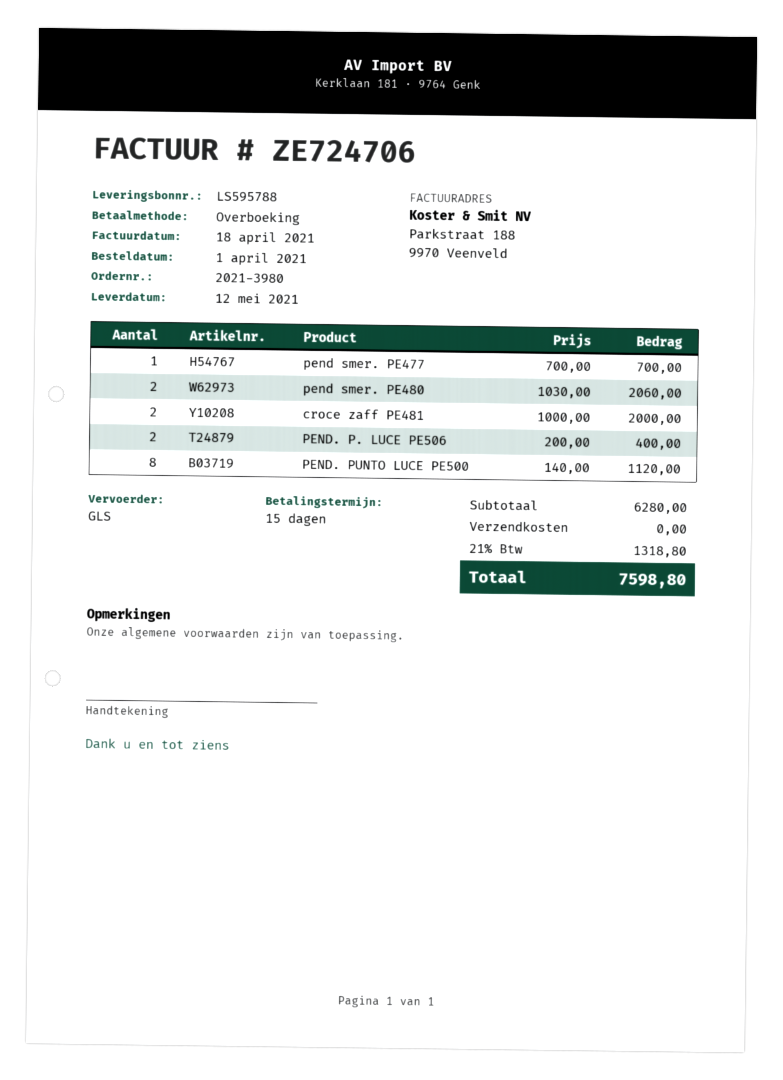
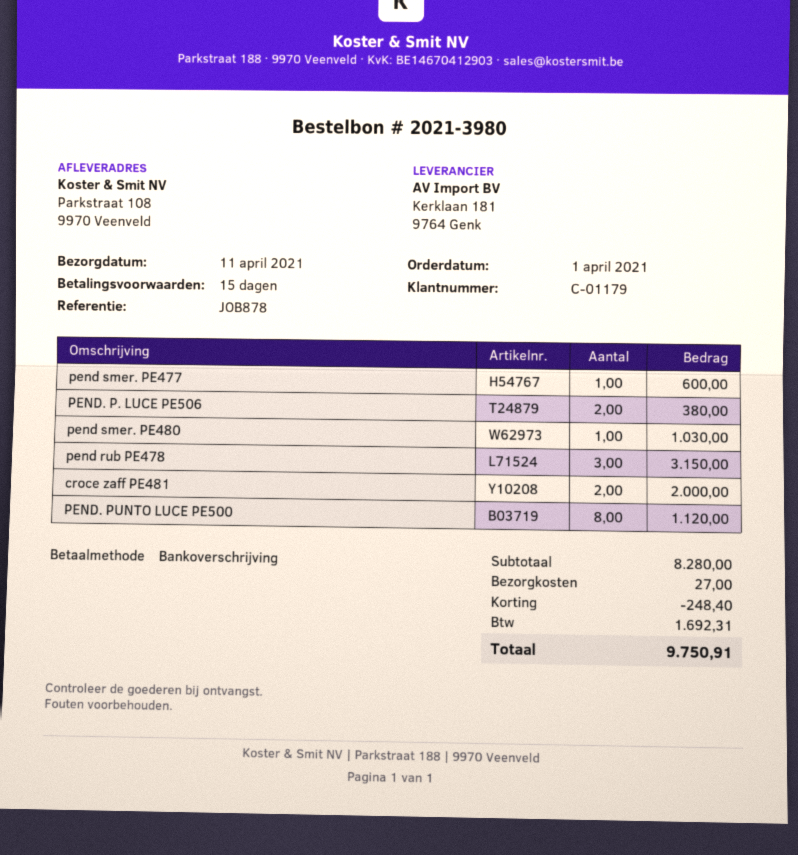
delivery date: 2021-05-12 -> 2021-04-11
pend smer. PE477: 1 for 700.00 -> 1 for 600.00
pend smer. PE480: 2 for 2060.00 -> 1 for 1030.00
PEND. P. LUCE PE506: 2 for 400.00 -> 2 for 380.00
pend rub PE478: none -> 3 for 3150.00
subtotal: 6280.00 -> 8280.00
discount: none -> 248.40
shipping: 0.00 -> 27.00
tax: 1318.80 -> 1692.31
total: 7598.80 -> 9750.91

